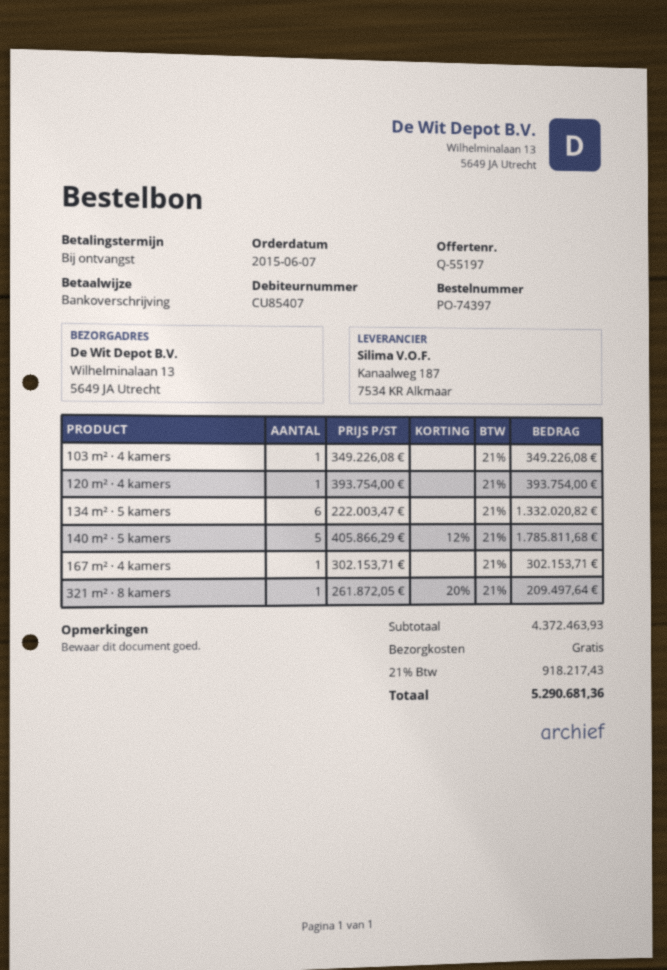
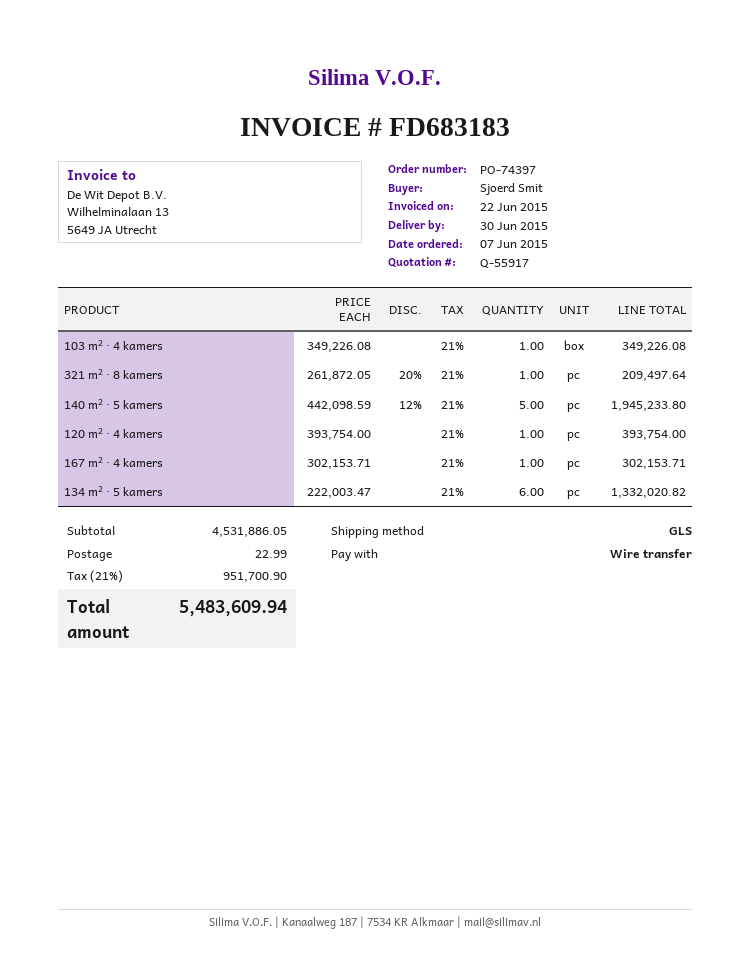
quote number: Q-55197 -> Q-55917
140 m² · 5 kamers: 5 x 405866.29 - 12% = 1785811.68 -> 5 x 442098.59 - 12% = 1945233.80
subtotal: 4372463.93 -> 4531886.05
shipping: 0.00 -> 22.99
tax: 21% = 918217.43 -> 21% = 951700.90
total: 5290681.36 -> 5483609.94

